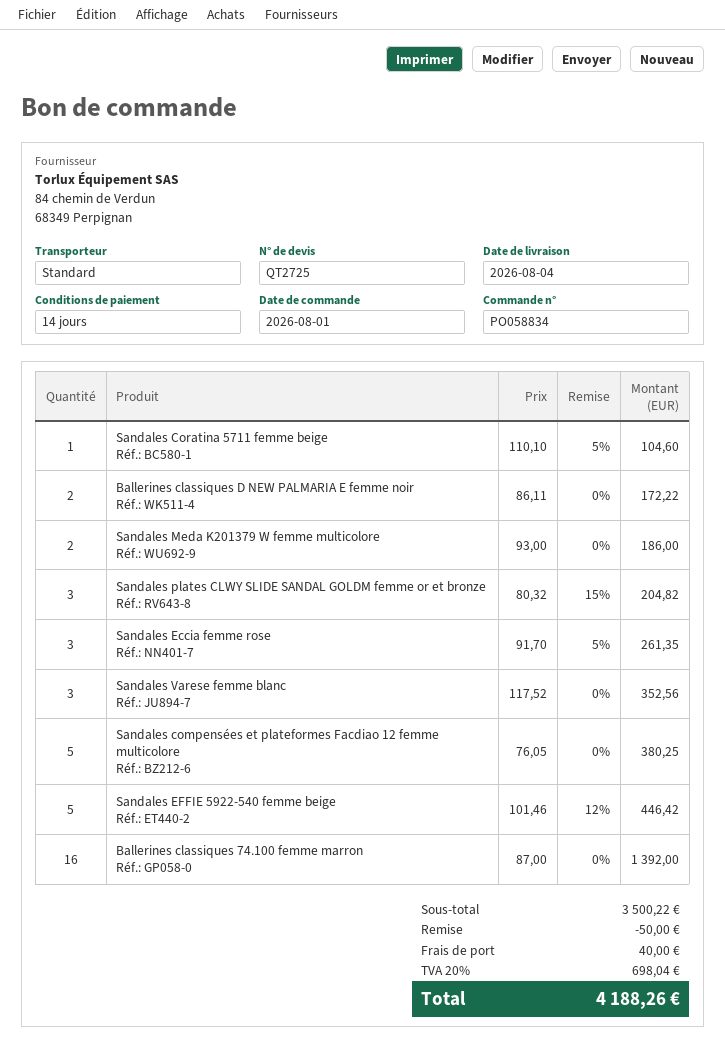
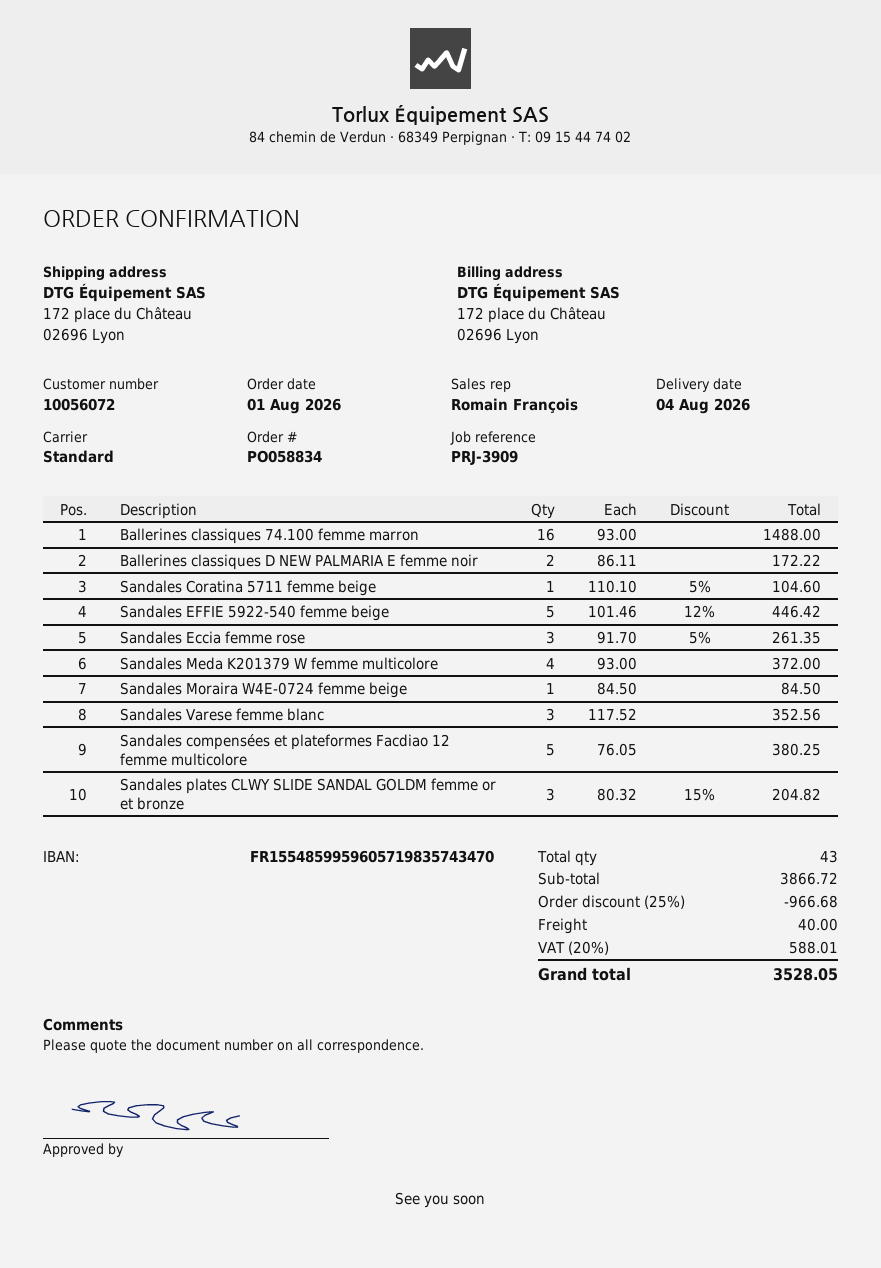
Sandales Meda K201379 W femme multicolore: 2 x 93.00 = 186.00 -> 4 x 93.00 = 372.00
Ballerines classiques 74.100 femme marron: 16 x 87.00 = 1392.00 -> 16 x 93.00 = 1488.00
Sandales Moraira W4E-0724 femme beige: none -> 1 x 84.50 = 84.50
subtotal: 3500.22 -> 3866.72
discount: 50.00 -> 966.68
tax: 20% = 698.04 -> 20% = 588.01
total: 4188.26 -> 3528.05

